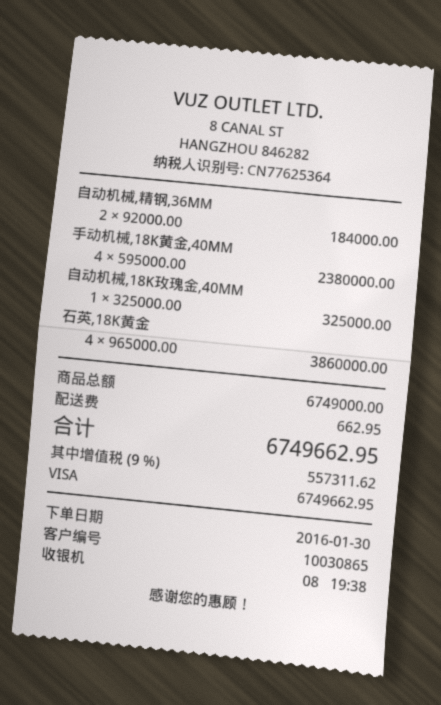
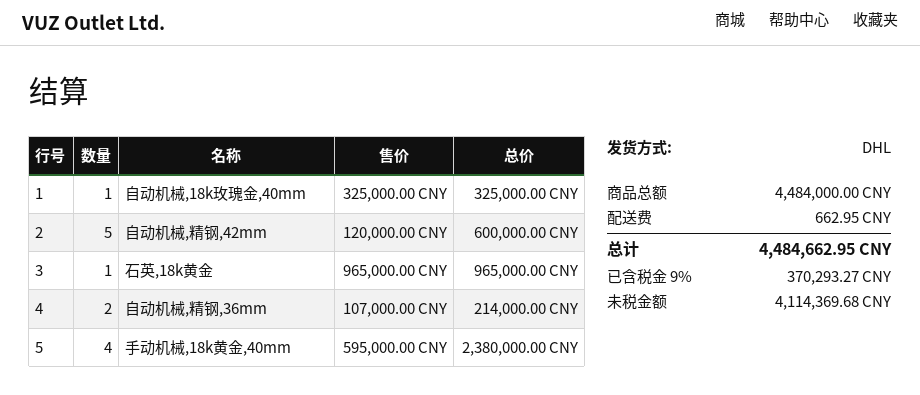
自动机械,精钢,36MM: 2 x 92000.00 = 184000.00 -> 2 x 107000.00 = 214000.00
石英,18K黄金: 4 x 965000.00 = 3860000.00 -> 1 x 965000.00 = 965000.00
自动机械,精钢,42mm: none -> 5 x 120000.00 = 600000.00
subtotal: 6749000.00 -> 4484000.00
tax: 9% = 557311.62 -> 9% = 370293.27
total: 6749662.95 -> 4484662.95

